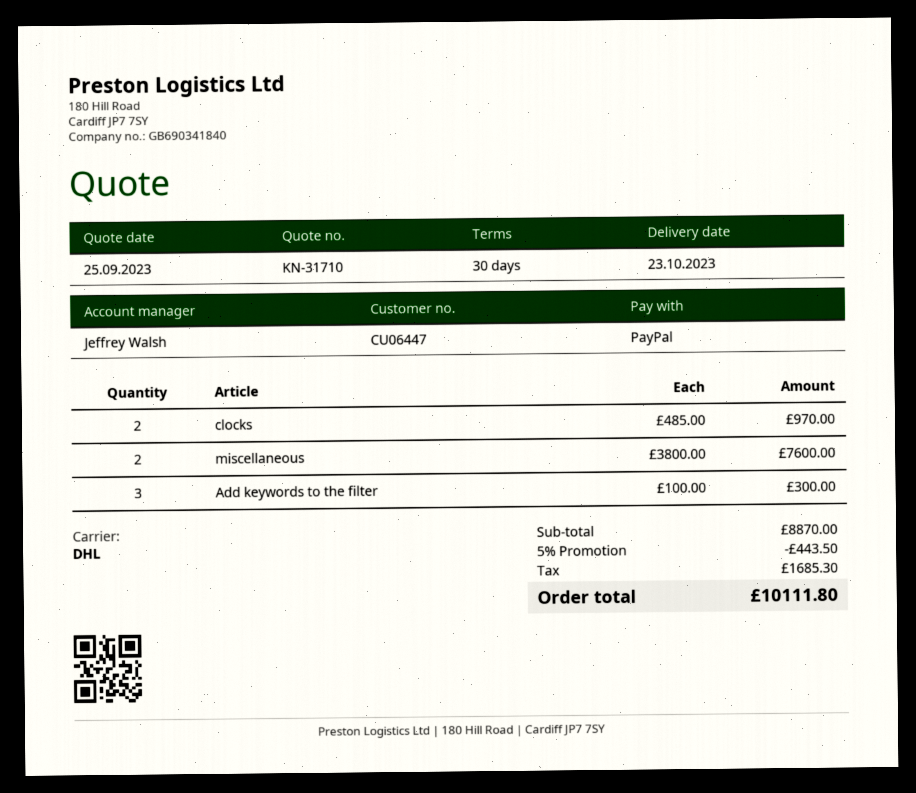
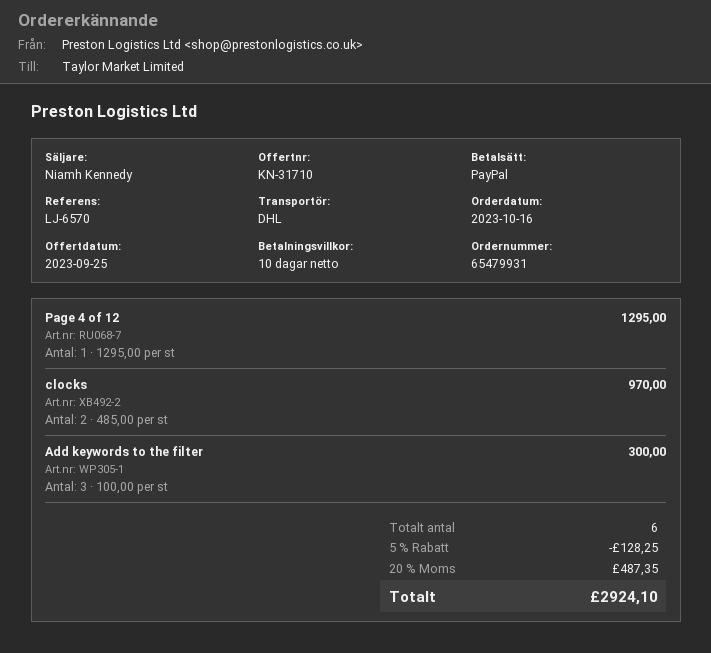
payment terms: 30 days -> 10 days
sales rep: Jeffrey Walsh -> Niamh Kennedy
miscellaneous: 2 x 3800.00 = 7600.00 -> none
Page 4 of 12: none -> 1 x 1295.00 = 1295.00
discount: 5% = 443.50 -> 5% = 128.25
tax: 1685.30 -> 487.35
total: 10111.80 -> 2924.10

